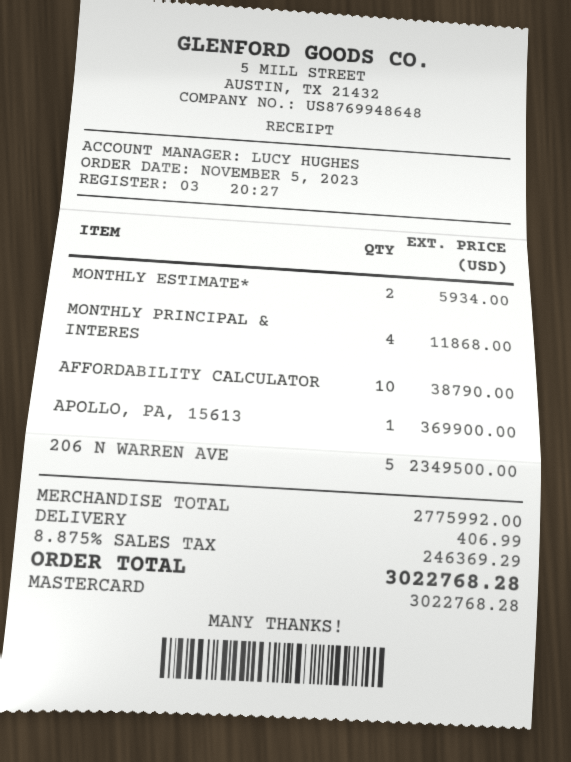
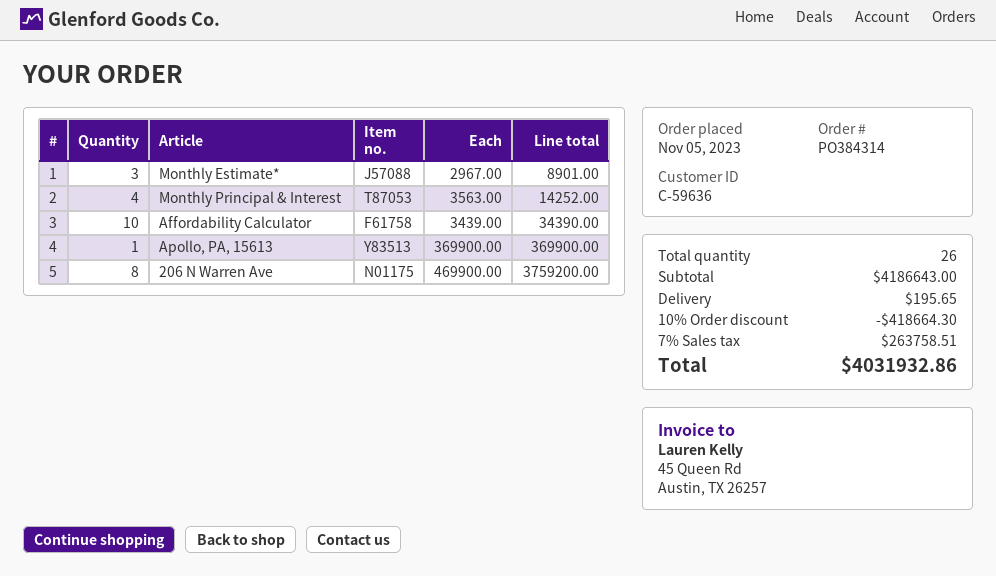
MONTHLY ESTIMATE*: 2 for 5934.00 -> 3 for 8901.00
MONTHLY PRINCIPAL & INTERES: 4 for 11868.00 -> 4 for 14252.00
AFFORDABILITY CALCULATOR: 10 for 38790.00 -> 10 for 34390.00
206 N WARREN AVE: 5 for 2349500.00 -> 8 for 3759200.00
subtotal: 2775992.00 -> 4186643.00
discount: none -> 10% = 418664.30
shipping: 406.99 -> 195.65
tax: 8.875% = 246369.29 -> 7% = 263758.51
total: 3022768.28 -> 4031932.86

